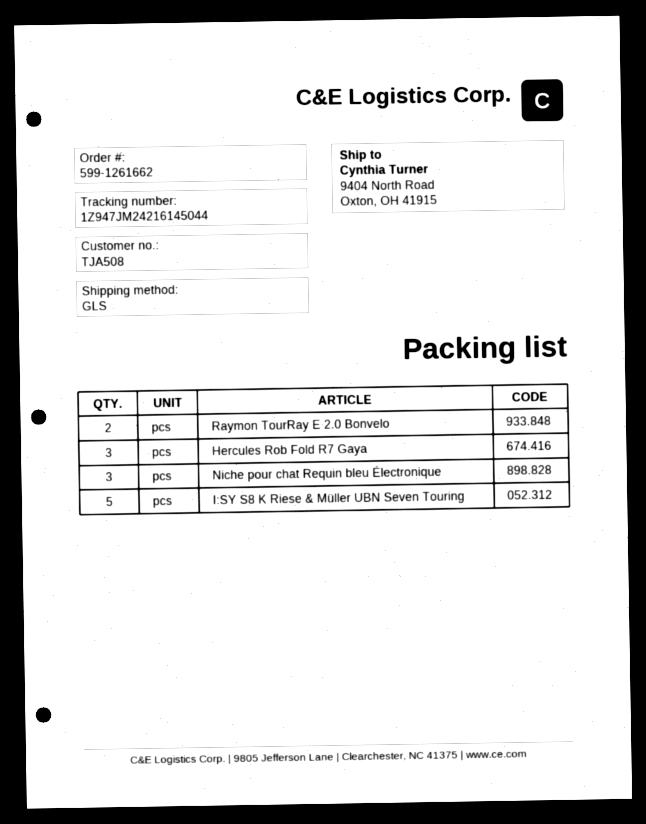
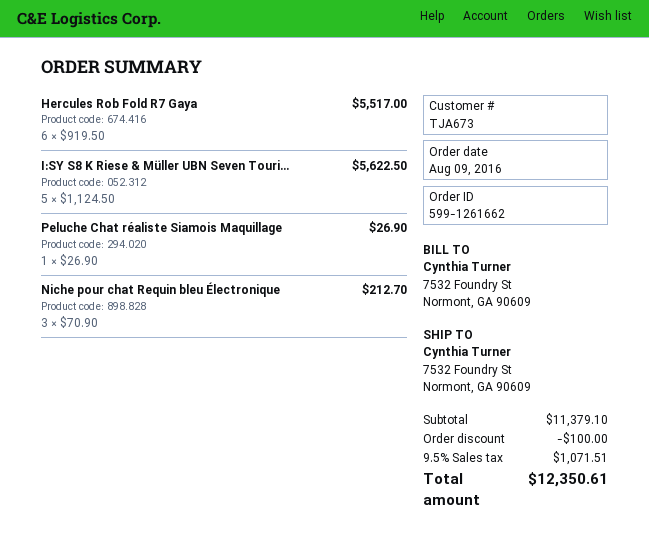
customer number: TJA508 -> TJA673
ship to: 9404 North Road, Oxton, OH 41915 -> 7532 Foundry St, Normont, GA 90609
Raymon TourRay E 2.0 Bonvelo: 2 -> none
Hercules Rob Fold R7 Gaya: 3 -> 6
Peluche Chat réaliste Siamois Maquillage: none -> 1

